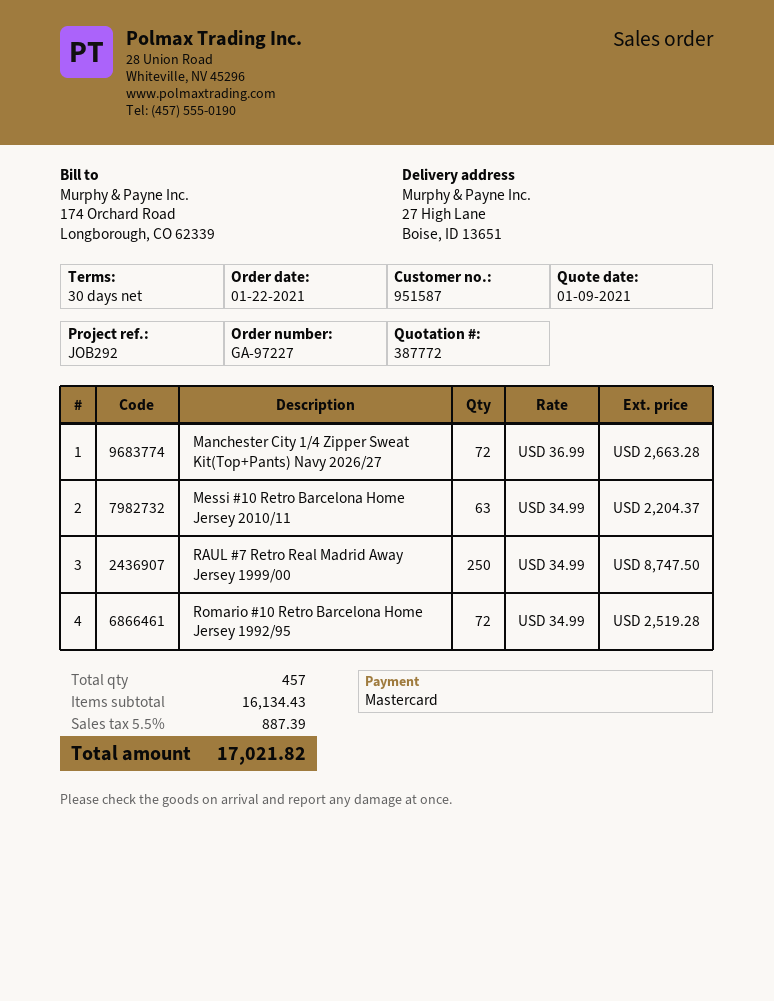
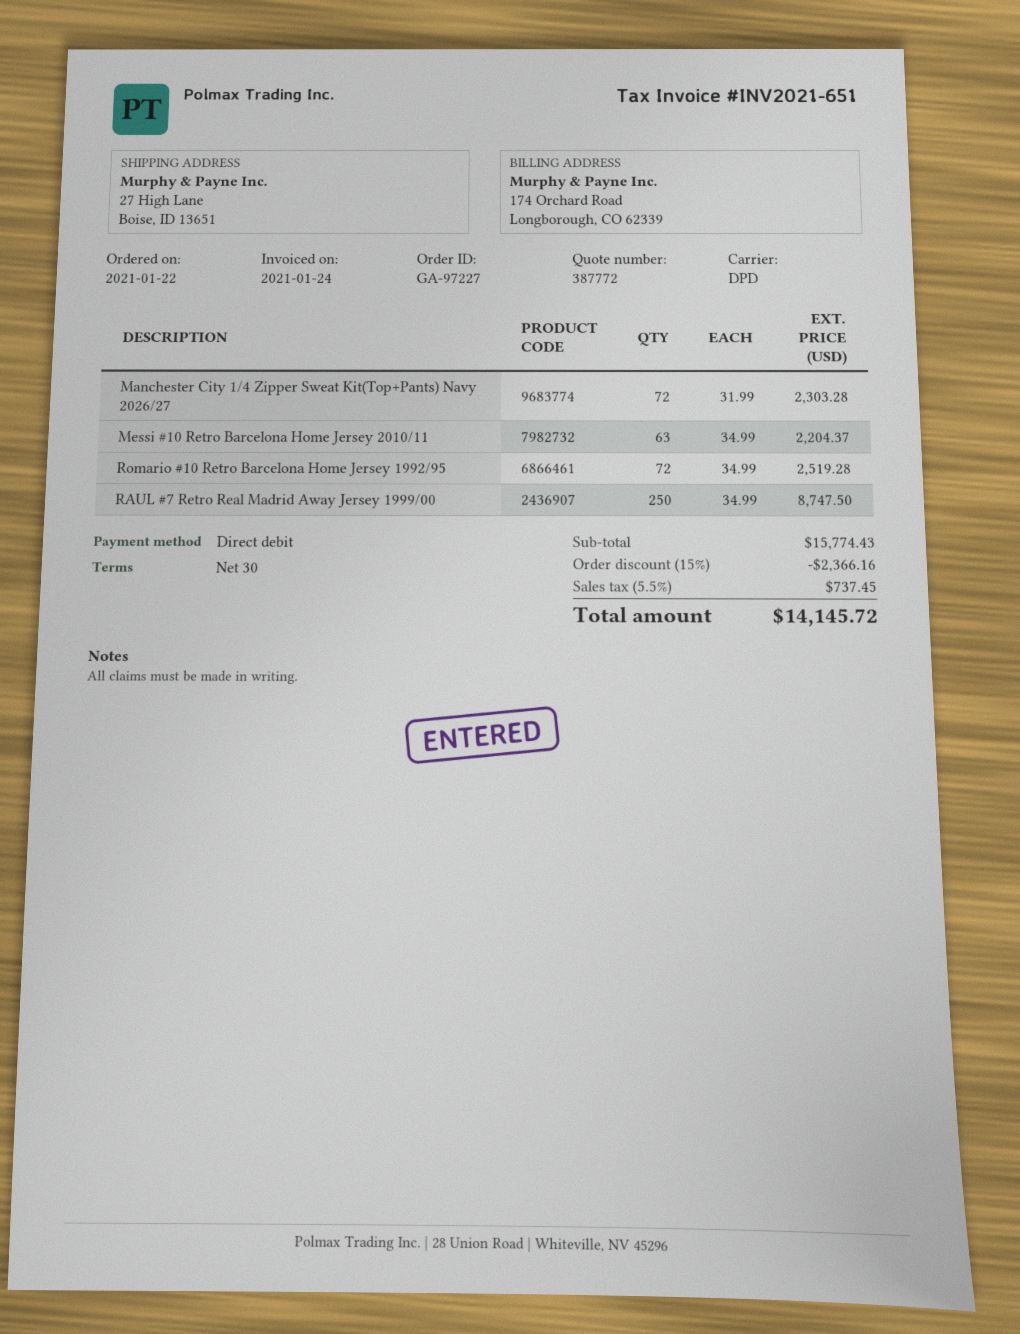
payment method: Mastercard -> direct debit
Manchester City 1/4 Zipper Sweat Kit(Top+Pants) Navy 2026/27: 72 x 36.99 = 2663.28 -> 72 x 31.99 = 2303.28
subtotal: 16134.43 -> 15774.43
discount: none -> 15% = 2366.16
tax: 5.5% = 887.39 -> 5.5% = 737.45
total: 17021.82 -> 14145.72

